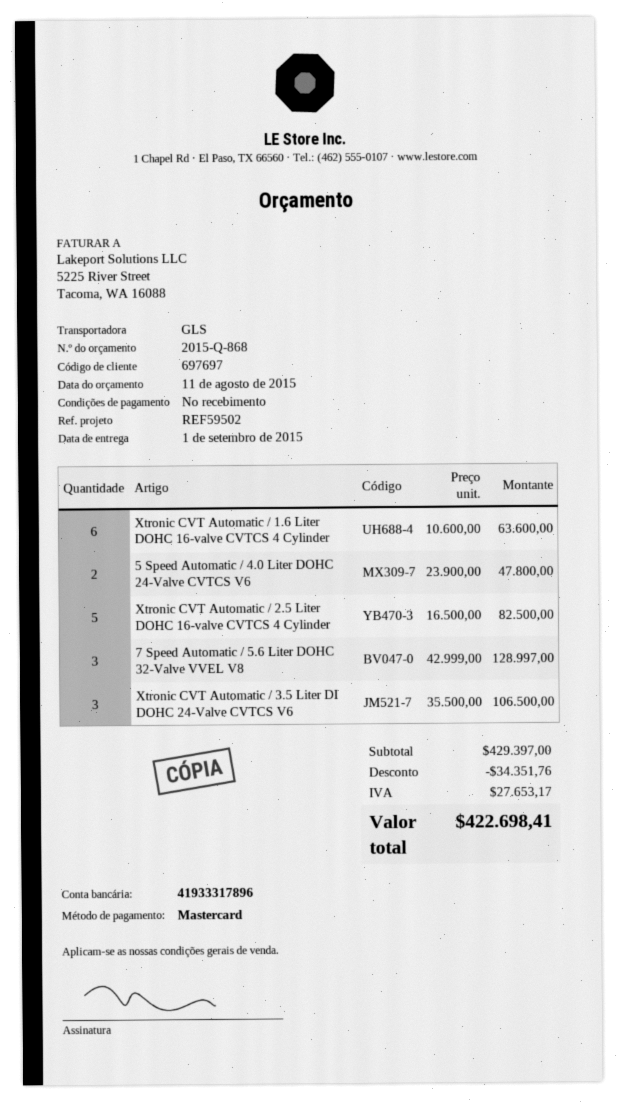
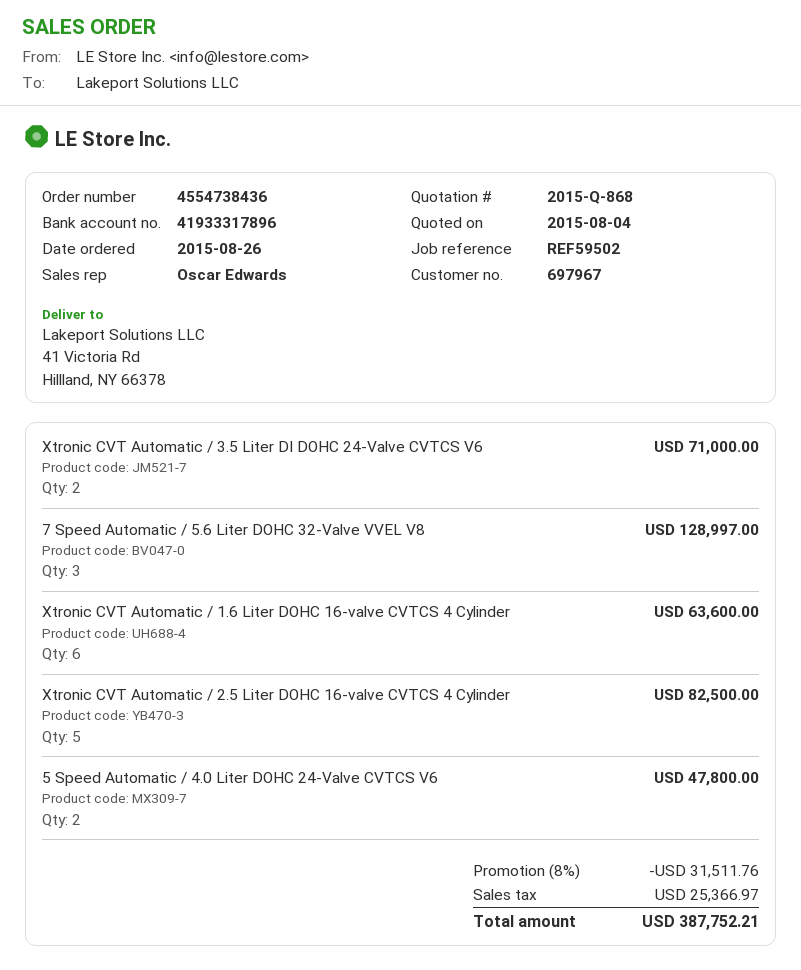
quote date: 2015-08-11 -> 2015-08-04
customer number: 697697 -> 697967
Xtronic CVT Automatic / 3.5 Liter DI DOHC 24-Valve CVTCS V6: 3 for 106500.00 -> 2 for 71000.00
discount: 34351.76 -> 31511.76
tax: 27653.17 -> 25366.97
total: 422698.41 -> 387752.21

